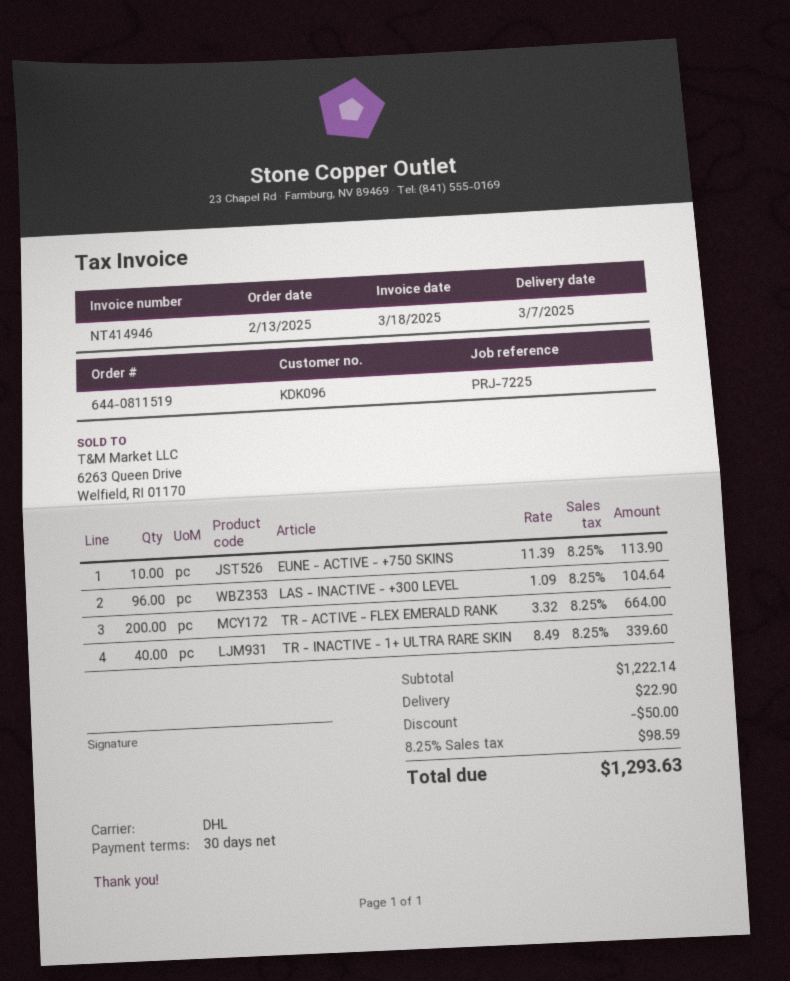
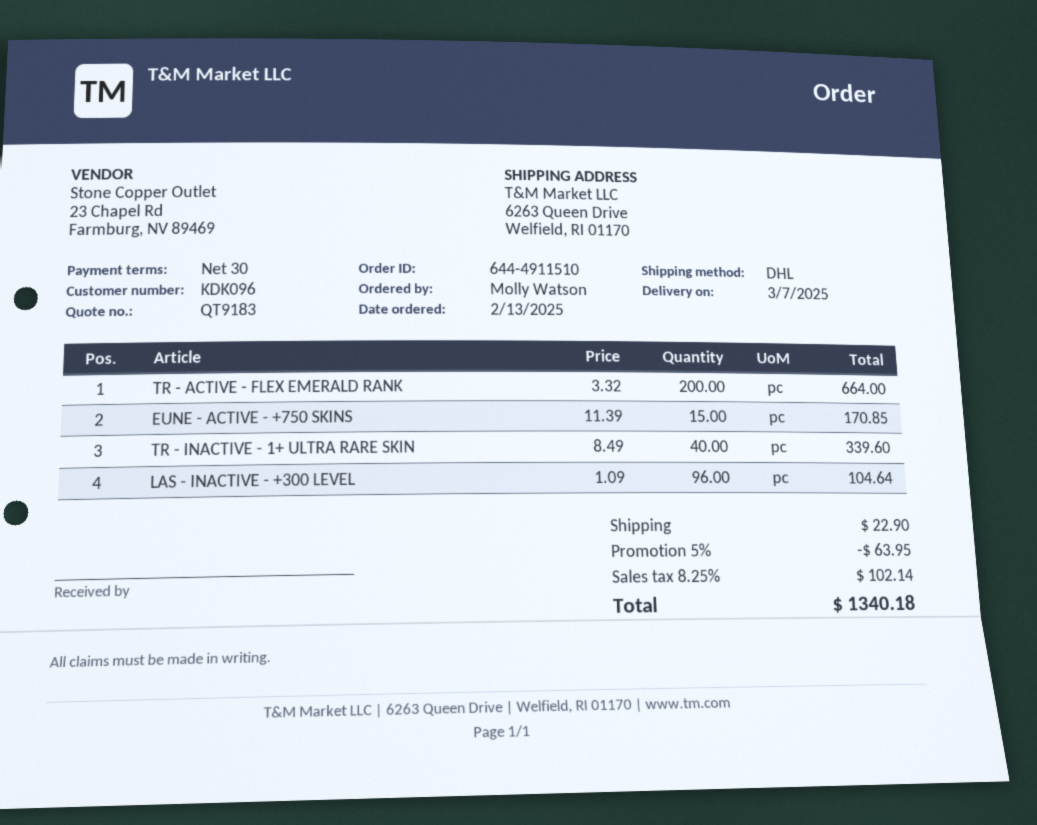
order number: 644-0811519 -> 644-4911510
EUNE - ACTIVE - +750 SKINS: 10 x 11.39 = 113.90 -> 15 x 11.39 = 170.85
discount: 50.00 -> 63.95
tax: 8.25% = 98.59 -> 8.25% = 102.14
total: 1293.63 -> 1340.18

